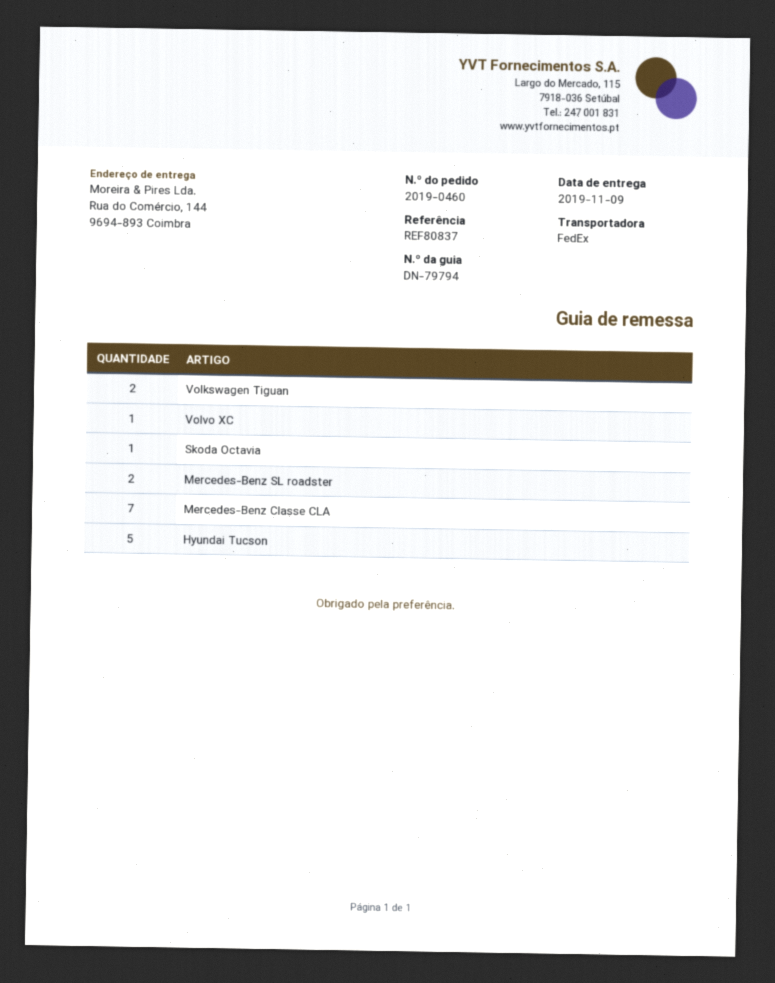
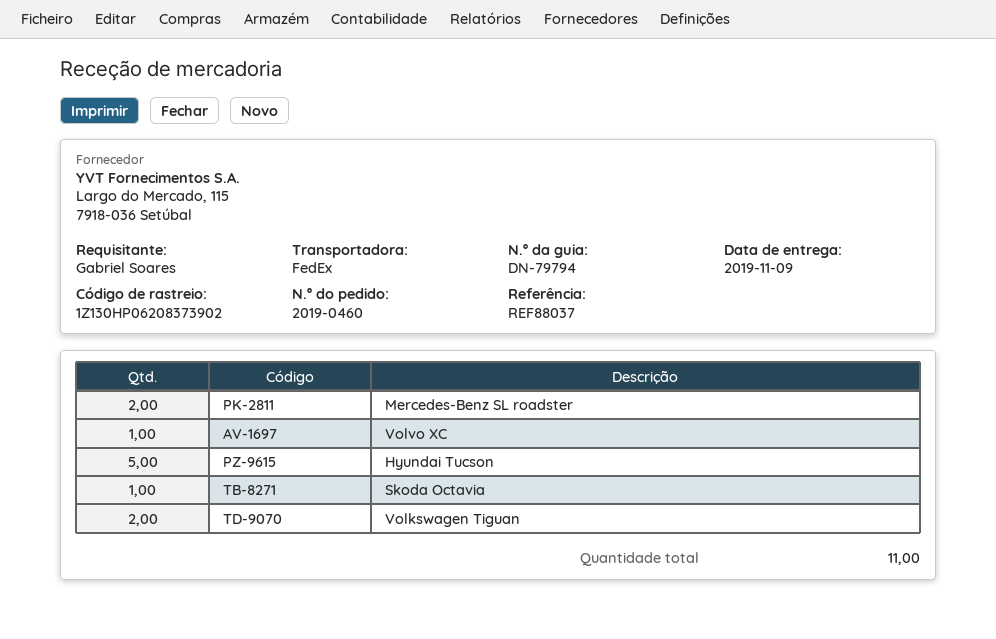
reference: REF80837 -> REF88037
Mercedes-Benz Classe CLA: 7 -> none

